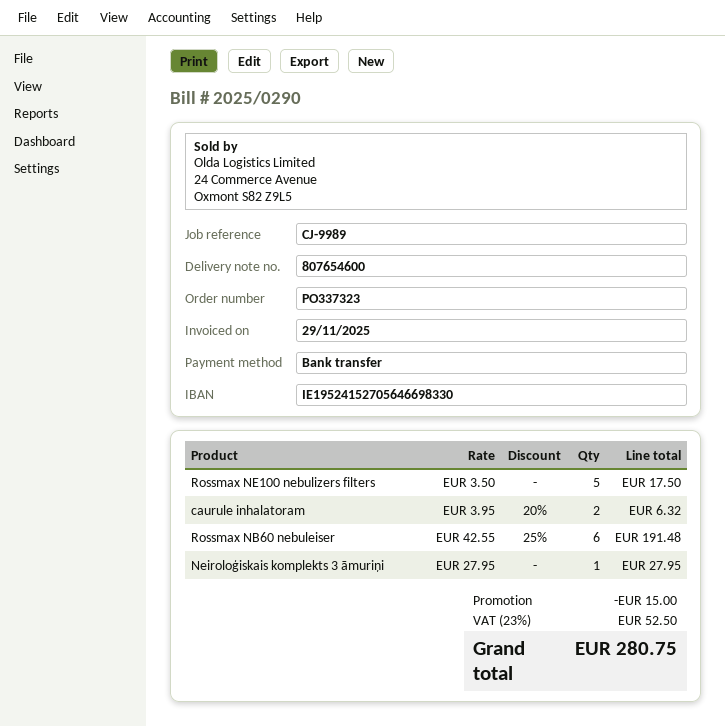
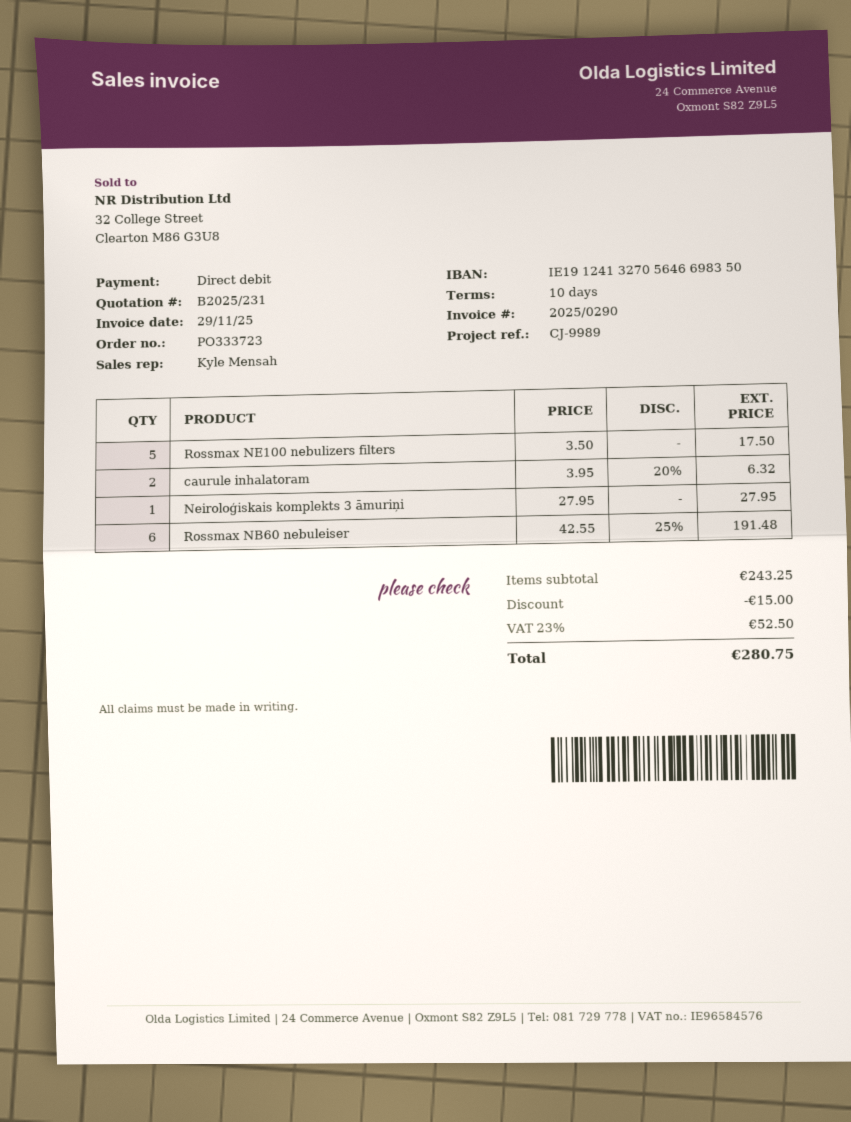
order number: PO337323 -> PO333723
payment method: bank transfer -> direct debit
bank account: IE19524152705646698330 -> IE19124132705646698350

